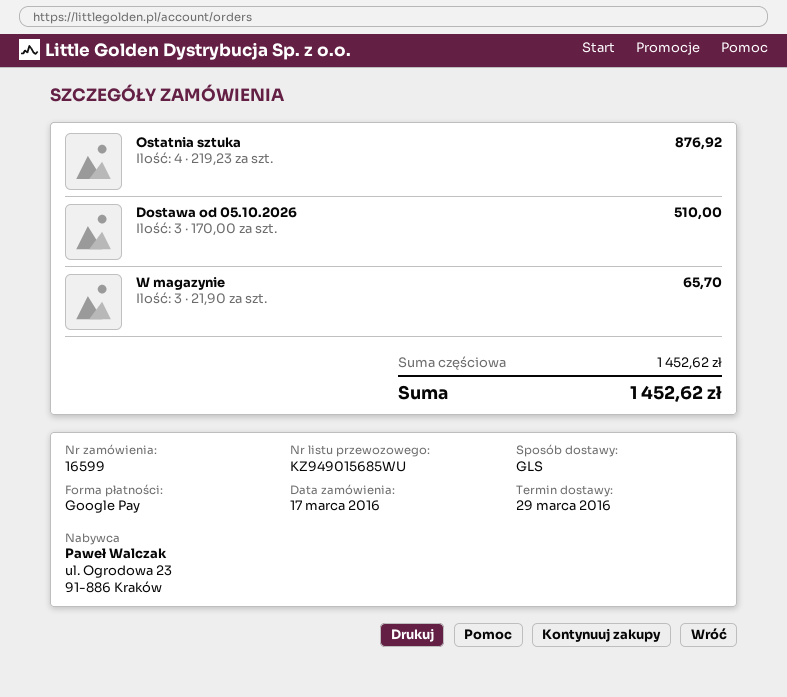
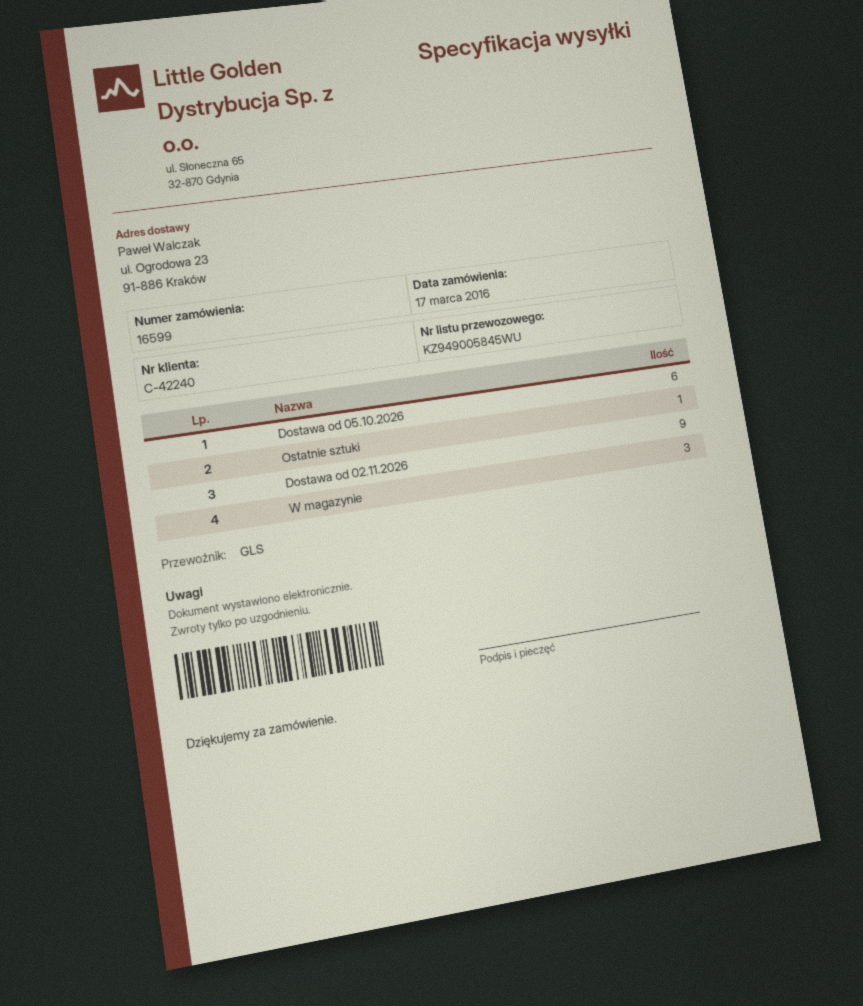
tracking number: KZ949015685WU -> KZ949005845WU
Ostatnia sztuka: 4 -> none
Dostawa od 05.10.2026: 3 -> 6
Ostatnie sztuki: none -> 1
Dostawa od 02.11.2026: none -> 9

